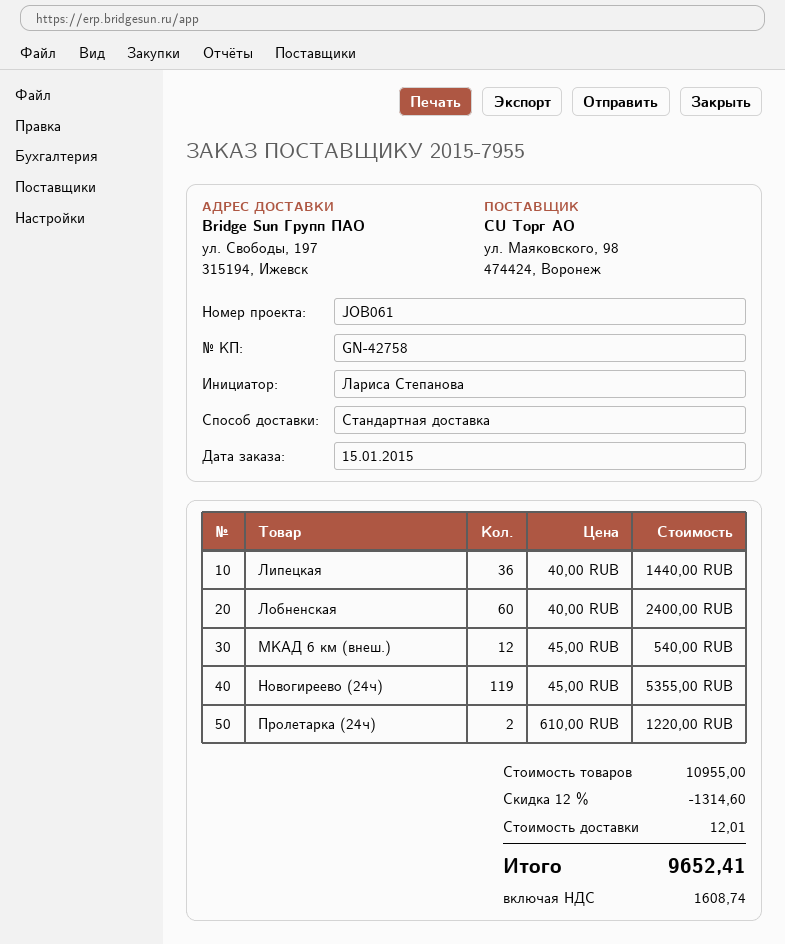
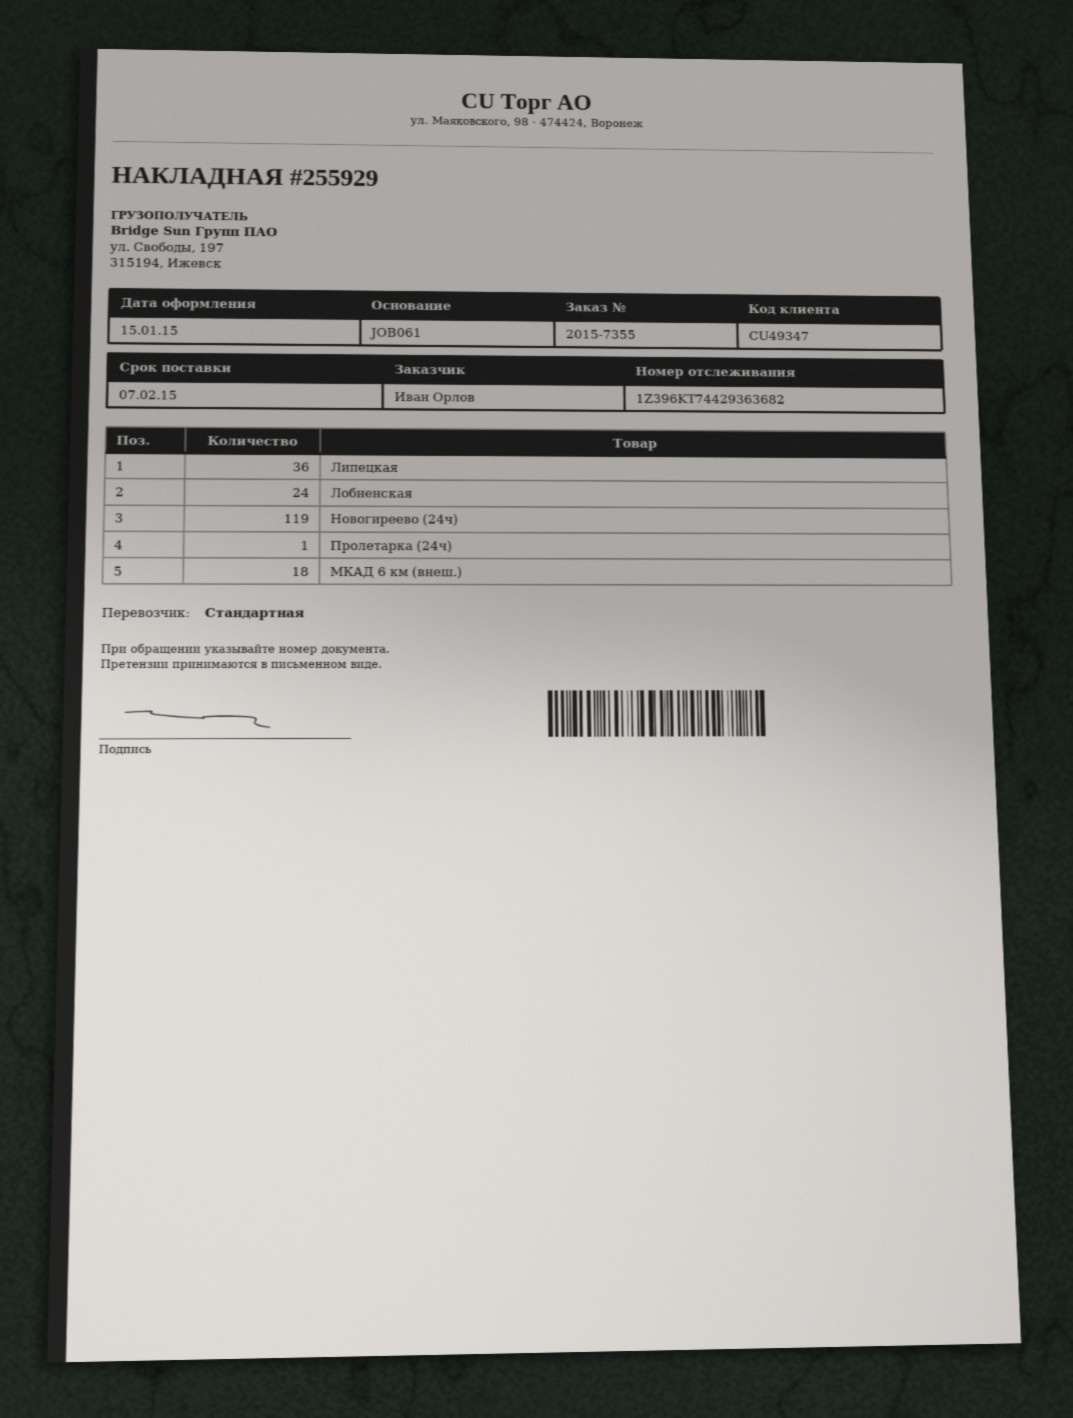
order number: 2015-7955 -> 2015-7355
ordered by: Лариса Степанова -> Иван Орлов
Лобненская: 60 -> 24
МКАД 6 км (внеш.): 12 -> 18
Пролетарка (24ч): 2 -> 1

